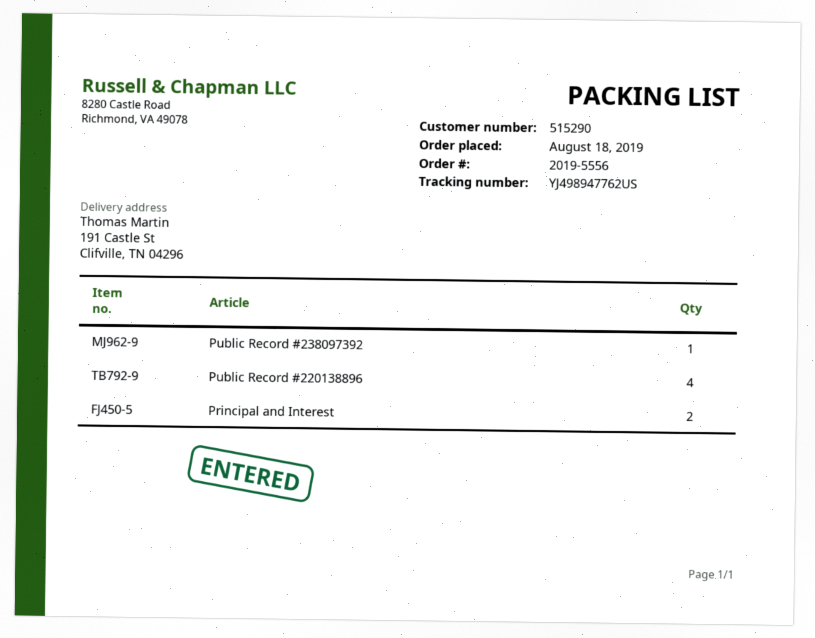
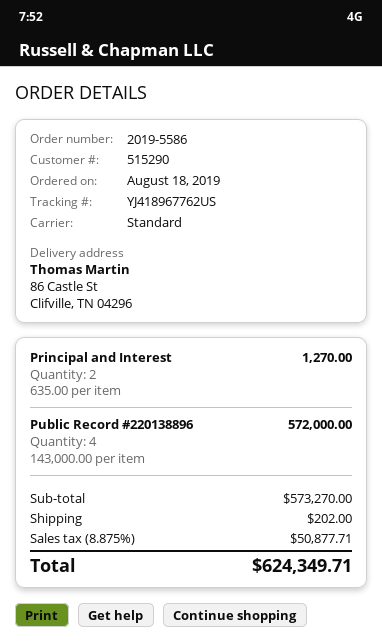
order number: 2019-5556 -> 2019-5586
tracking number: YJ498947762US -> YJ418967762US
ship to: 191 Castle St, Clifville, TN 04296 -> 86 Castle St, Clifville, TN 04296
Public Record #238097392: 1 -> none

